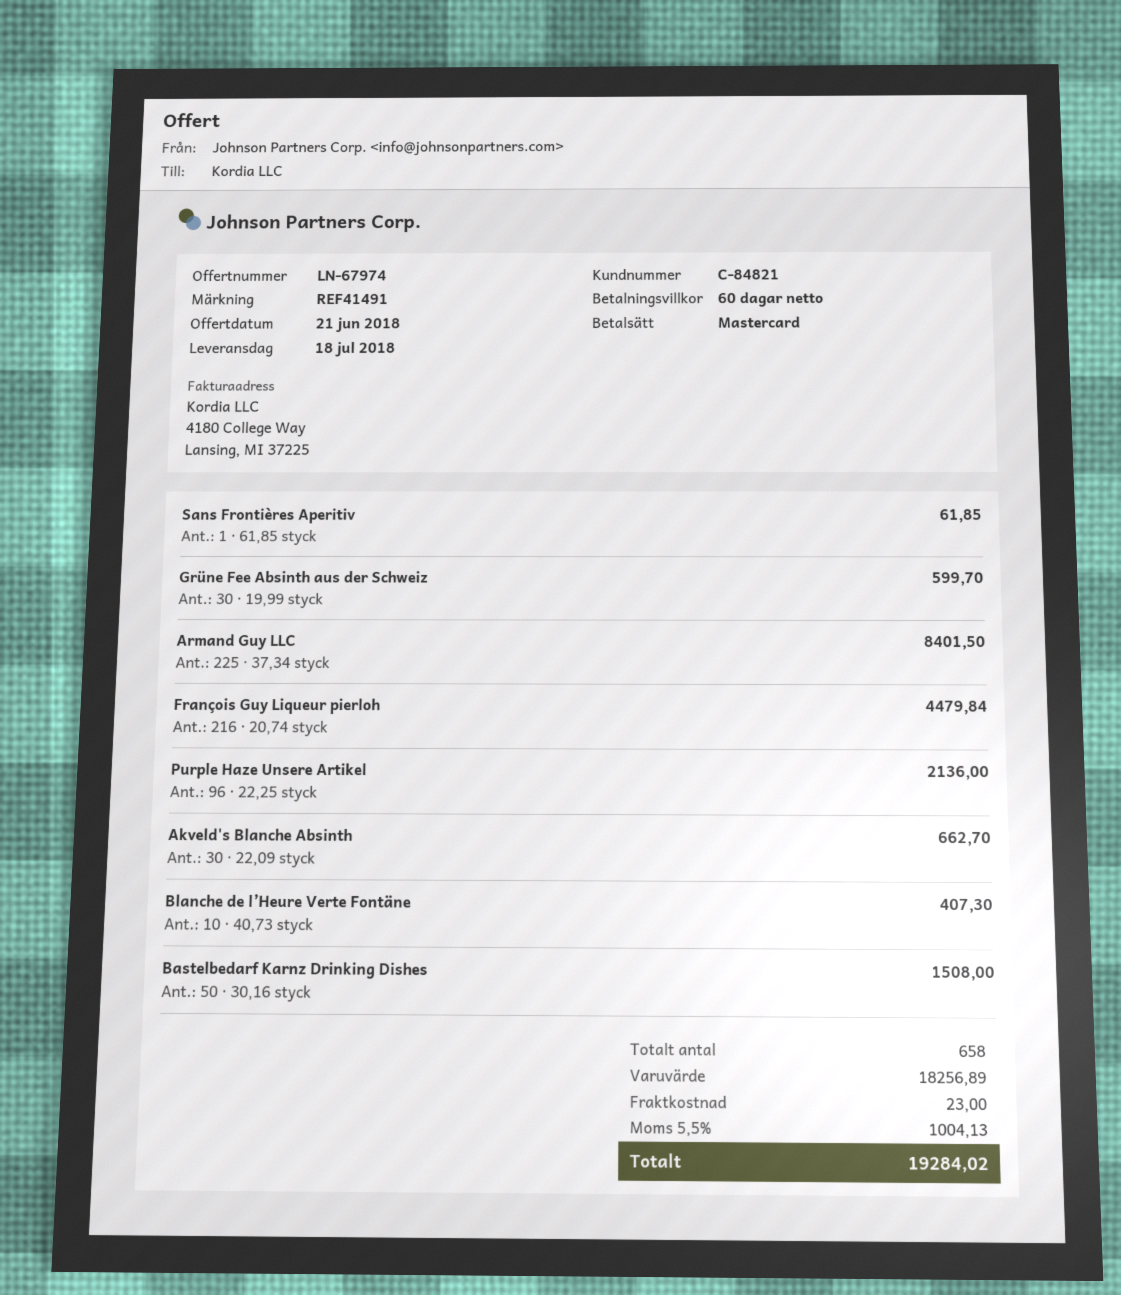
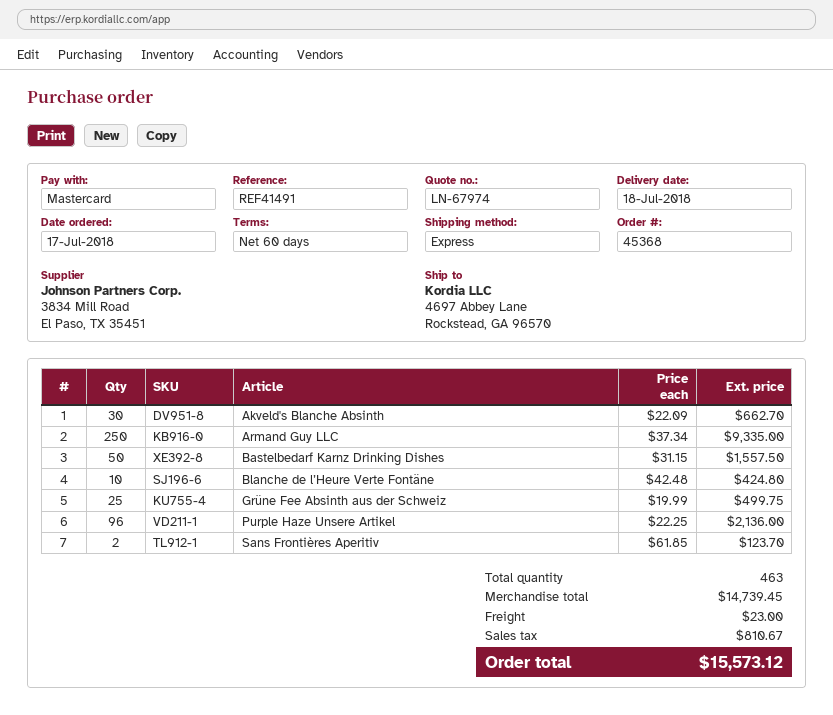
Sans Frontières Aperitiv: 1 x 61.85 = 61.85 -> 2 x 61.85 = 123.70
Grüne Fee Absinth aus der Schweiz: 30 x 19.99 = 599.70 -> 25 x 19.99 = 499.75
Armand Guy LLC: 225 x 37.34 = 8401.50 -> 250 x 37.34 = 9335.00
François Guy Liqueur pierloh: 216 x 20.74 = 4479.84 -> none
Blanche de l’Heure Verte Fontäne: 10 x 40.73 = 407.30 -> 10 x 42.48 = 424.80
Bastelbedarf Karnz Drinking Dishes: 50 x 30.16 = 1508.00 -> 50 x 31.15 = 1557.50
total quantity: 658 -> 463
subtotal: 18256.89 -> 14739.45
tax: 1004.13 -> 810.67
total: 19284.02 -> 15573.12

